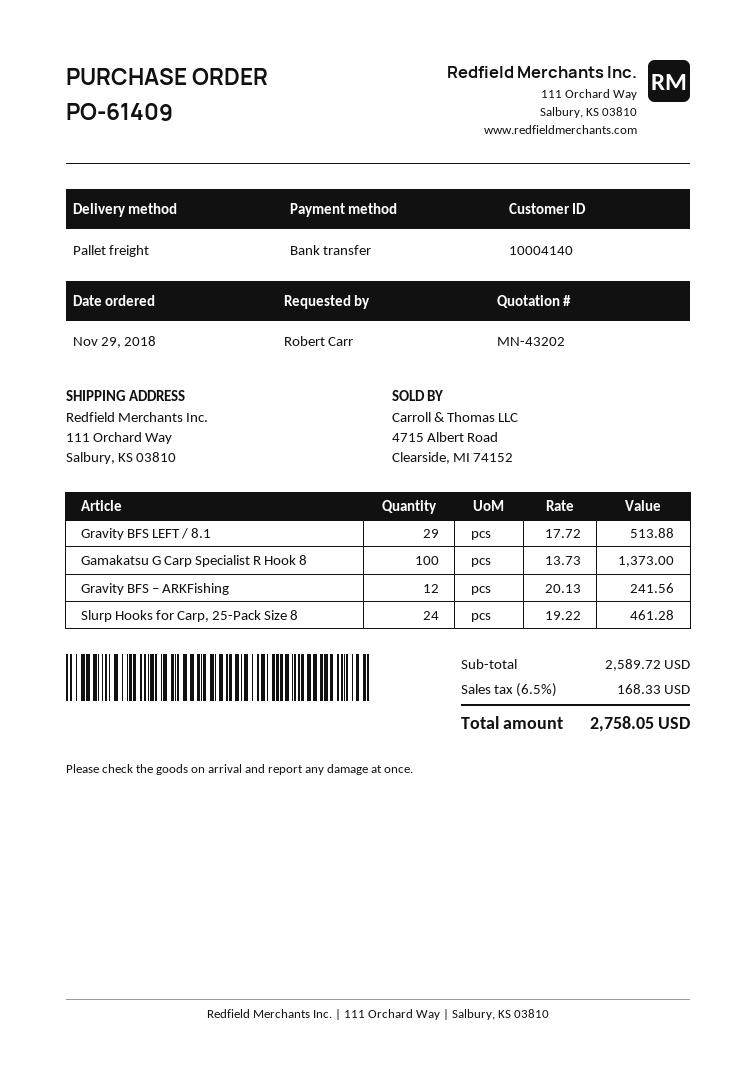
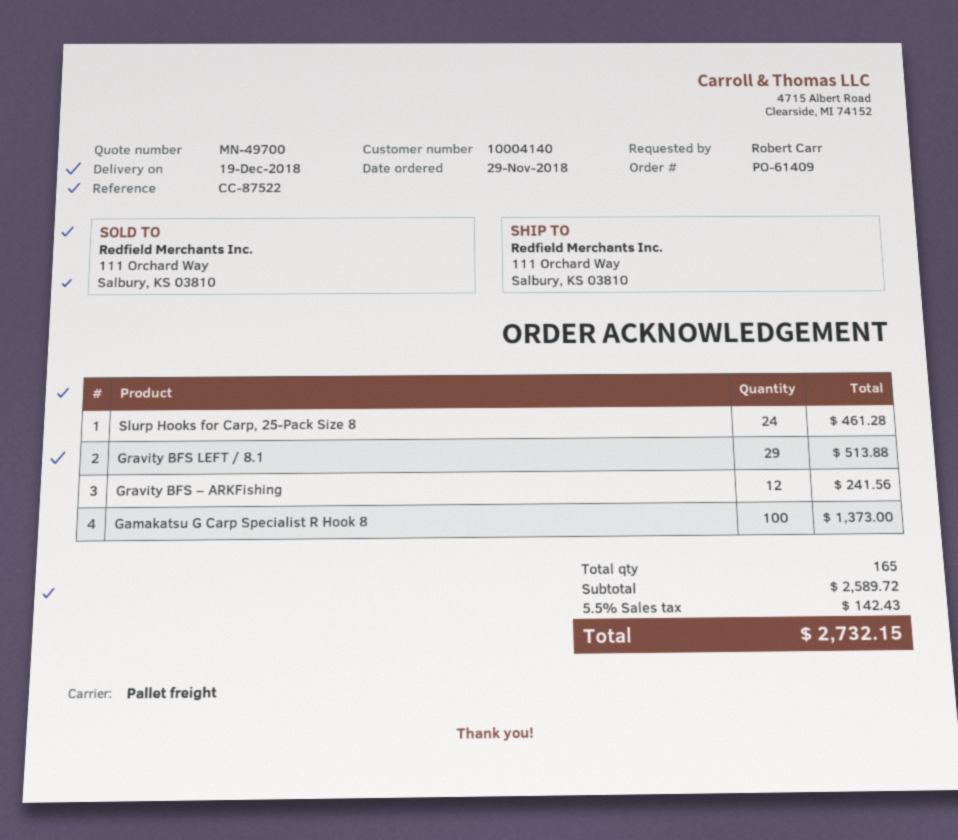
quote number: MN-43202 -> MN-49700
tax: 6.5% = 168.33 -> 5.5% = 142.43
total: 2758.05 -> 2732.15

